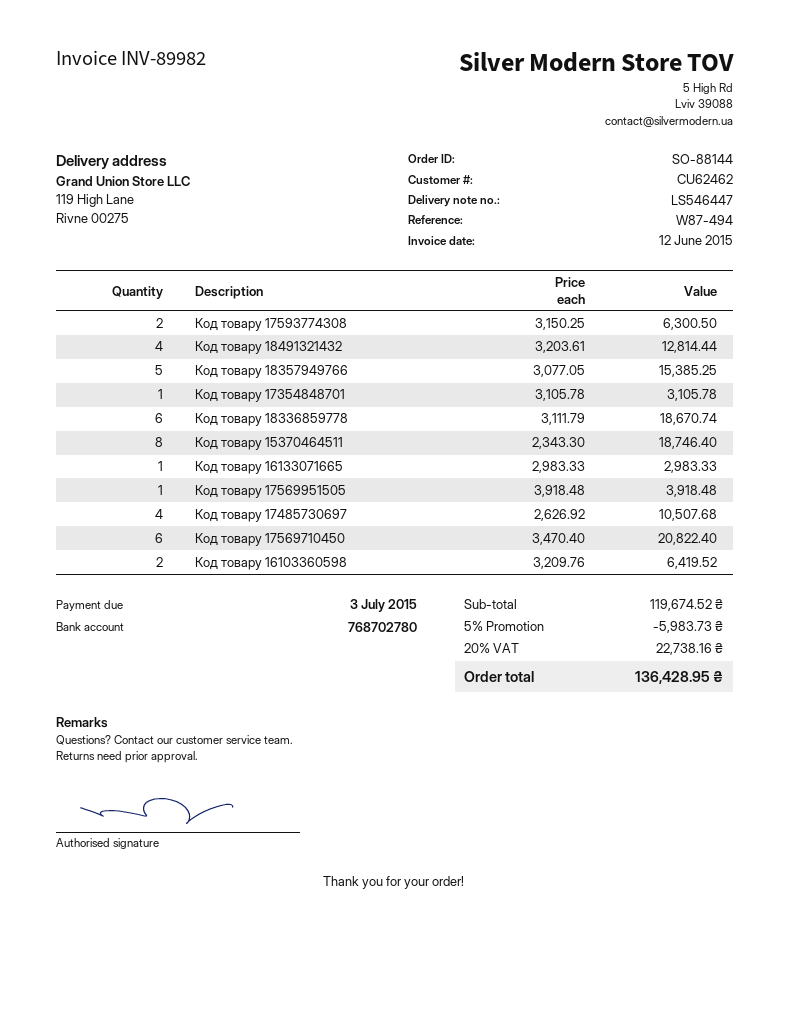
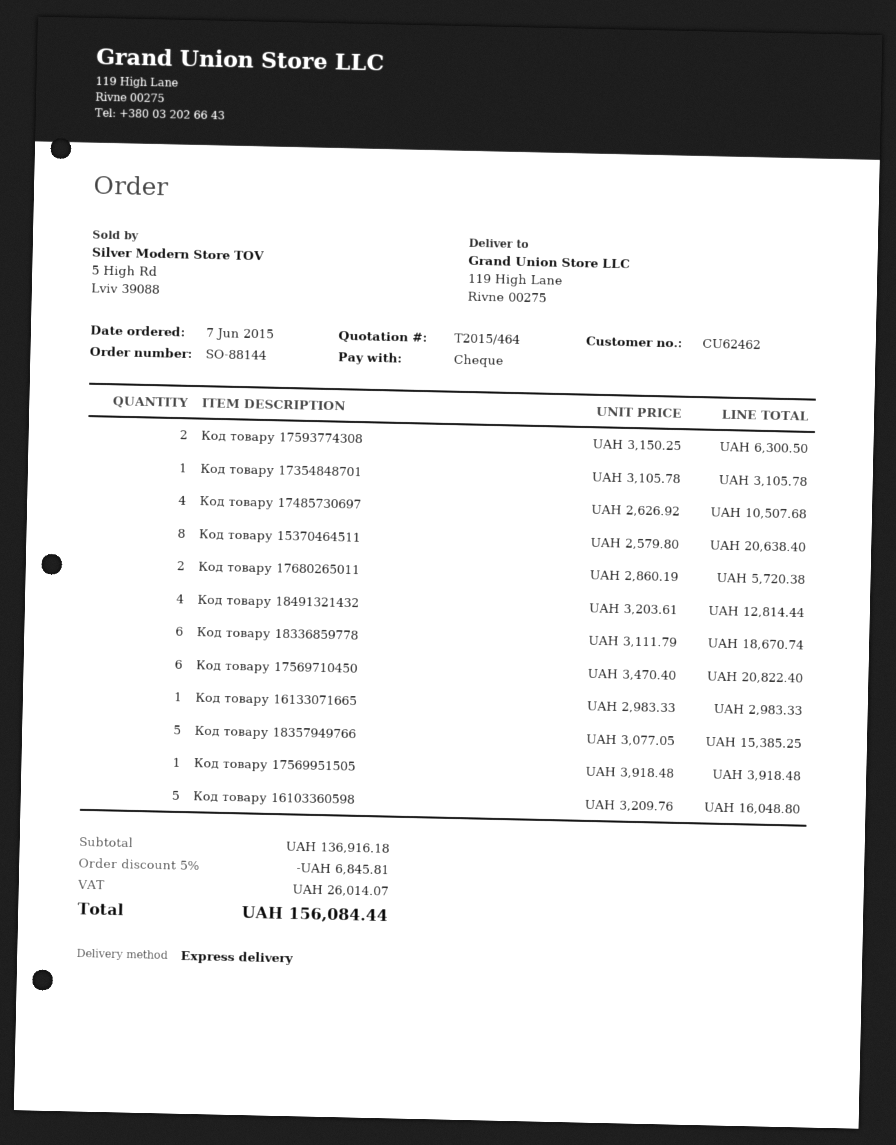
Код товару 15370464511: 8 x 2343.30 = 18746.40 -> 8 x 2579.80 = 20638.40
Код товару 16103360598: 2 x 3209.76 = 6419.52 -> 5 x 3209.76 = 16048.80
Код товару 17680265011: none -> 2 x 2860.19 = 5720.38
subtotal: 119674.52 -> 136916.18
discount: 5% = 5983.73 -> 5% = 6845.81
tax: 22738.16 -> 26014.07
total: 136428.95 -> 156084.44

